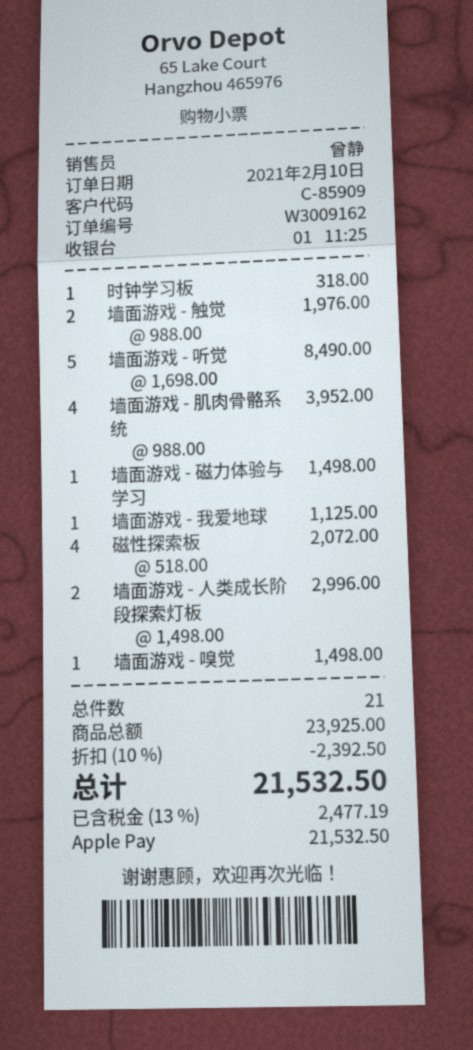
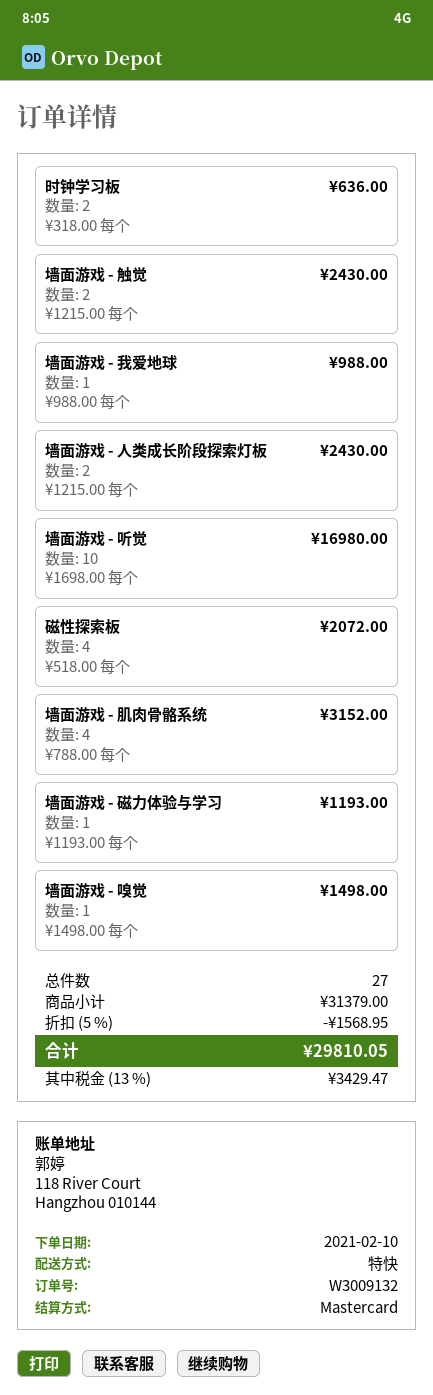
order number: W3009162 -> W3009132
payment method: Apple Pay -> Mastercard
时钟学习板: 1 x 318.00 = 318.00 -> 2 x 318.00 = 636.00
墙面游戏 - 触觉: 2 x 988.00 = 1976.00 -> 2 x 1215.00 = 2430.00
墙面游戏 - 听觉: 5 x 1698.00 = 8490.00 -> 10 x 1698.00 = 16980.00
墙面游戏 - 肌肉骨骼系统: 4 x 988.00 = 3952.00 -> 4 x 788.00 = 3152.00
墙面游戏 - 磁力体验与学习: 1 x 1498.00 = 1498.00 -> 1 x 1193.00 = 1193.00
墙面游戏 - 我爱地球: 1 x 1125.00 = 1125.00 -> 1 x 988.00 = 988.00
墙面游戏 - 人类成长阶段探索灯板: 2 x 1498.00 = 2996.00 -> 2 x 1215.00 = 2430.00
total quantity: 21 -> 27
subtotal: 23925.00 -> 31379.00
discount: 10% = 2392.50 -> 5% = 1568.95
tax: 13% = 2477.19 -> 13% = 3429.47
total: 21532.50 -> 29810.05

